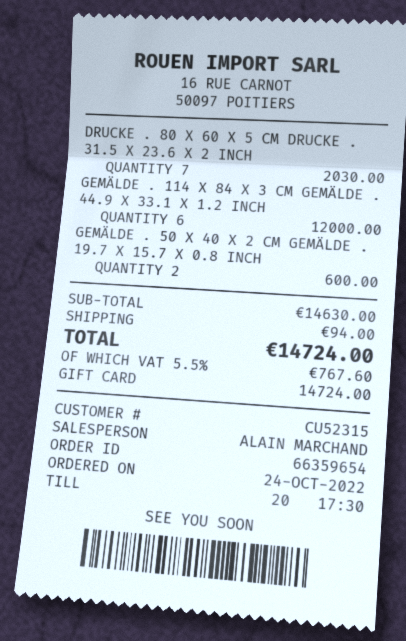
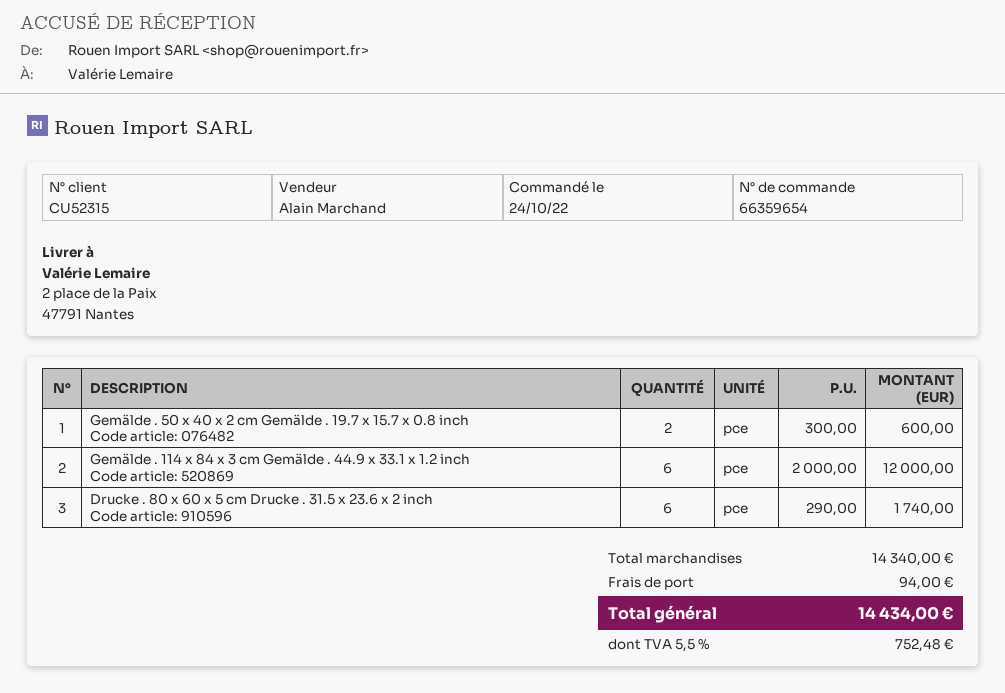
DRUCKE . 80 X 60 X 5 CM DRUCKE . 31.5 X 23.6 X 2 INCH: 7 for 2030.00 -> 6 for 1740.00
subtotal: 14630.00 -> 14340.00
tax: 5.5% = 767.60 -> 5.5% = 752.48
total: 14724.00 -> 14434.00

